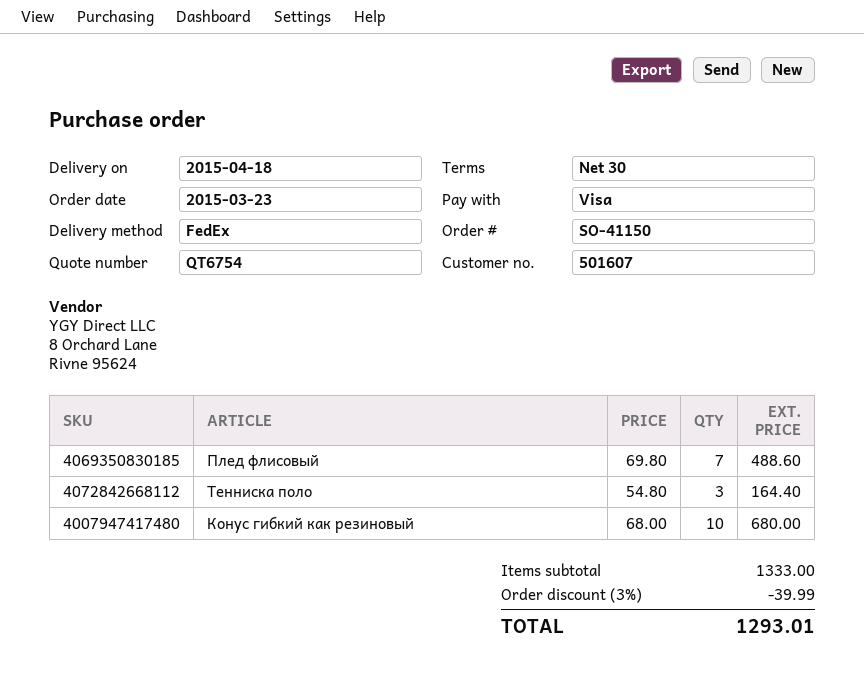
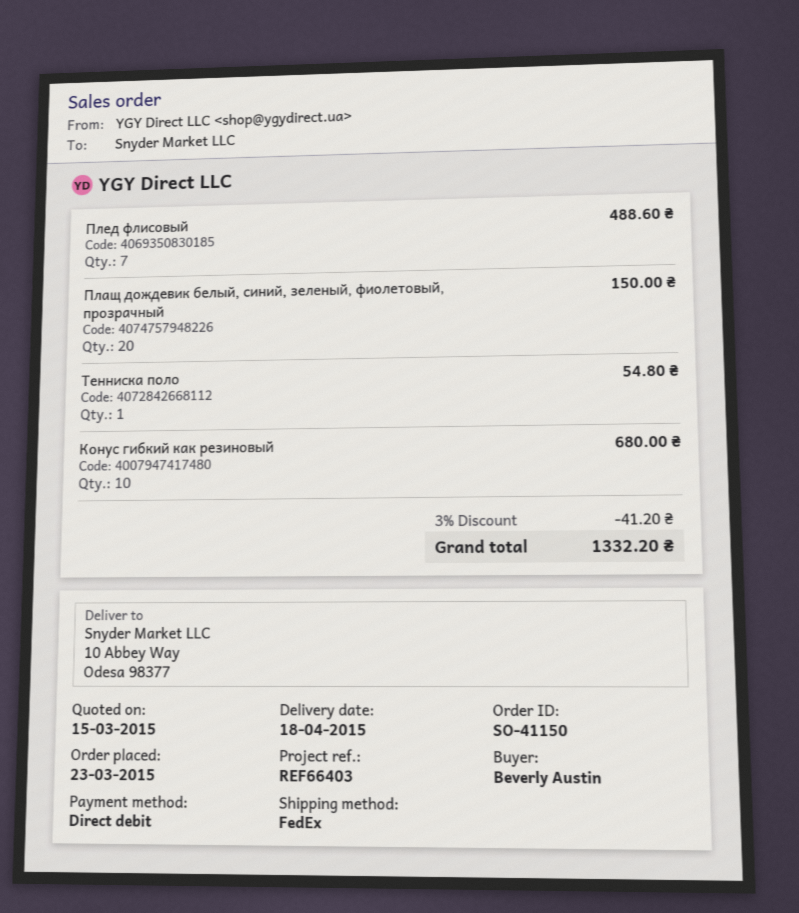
payment method: Visa -> direct debit
Тенниска поло: 3 for 164.40 -> 1 for 54.80
Плащ дождевик белый, синий, зеленый, фиолетовый, прозрачный: none -> 20 for 150.00
discount: 3% = 39.99 -> 3% = 41.20
total: 1293.01 -> 1332.20

